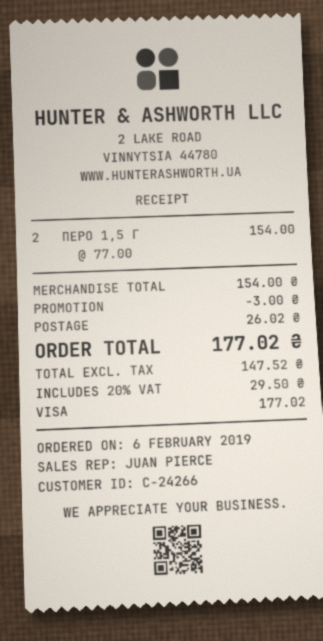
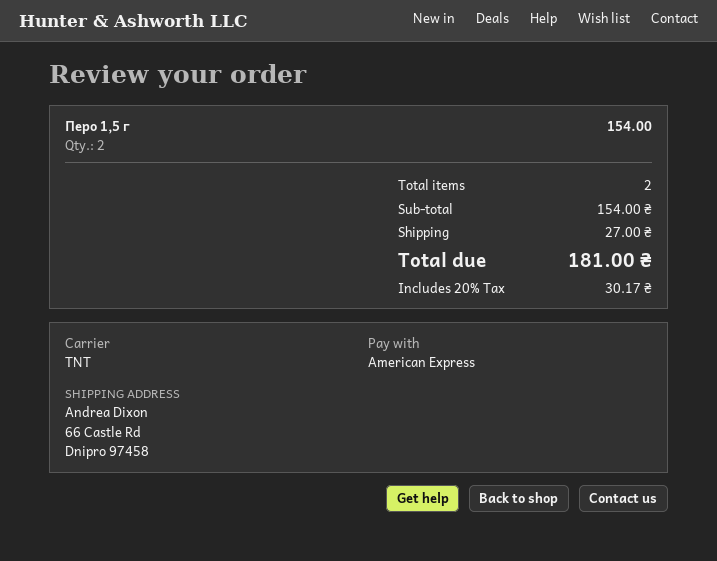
payment method: Visa -> American Express
discount: 3.00 -> none
shipping: 26.02 -> 27.00
tax: 20% = 29.50 -> 20% = 30.17
total: 177.02 -> 181.00

